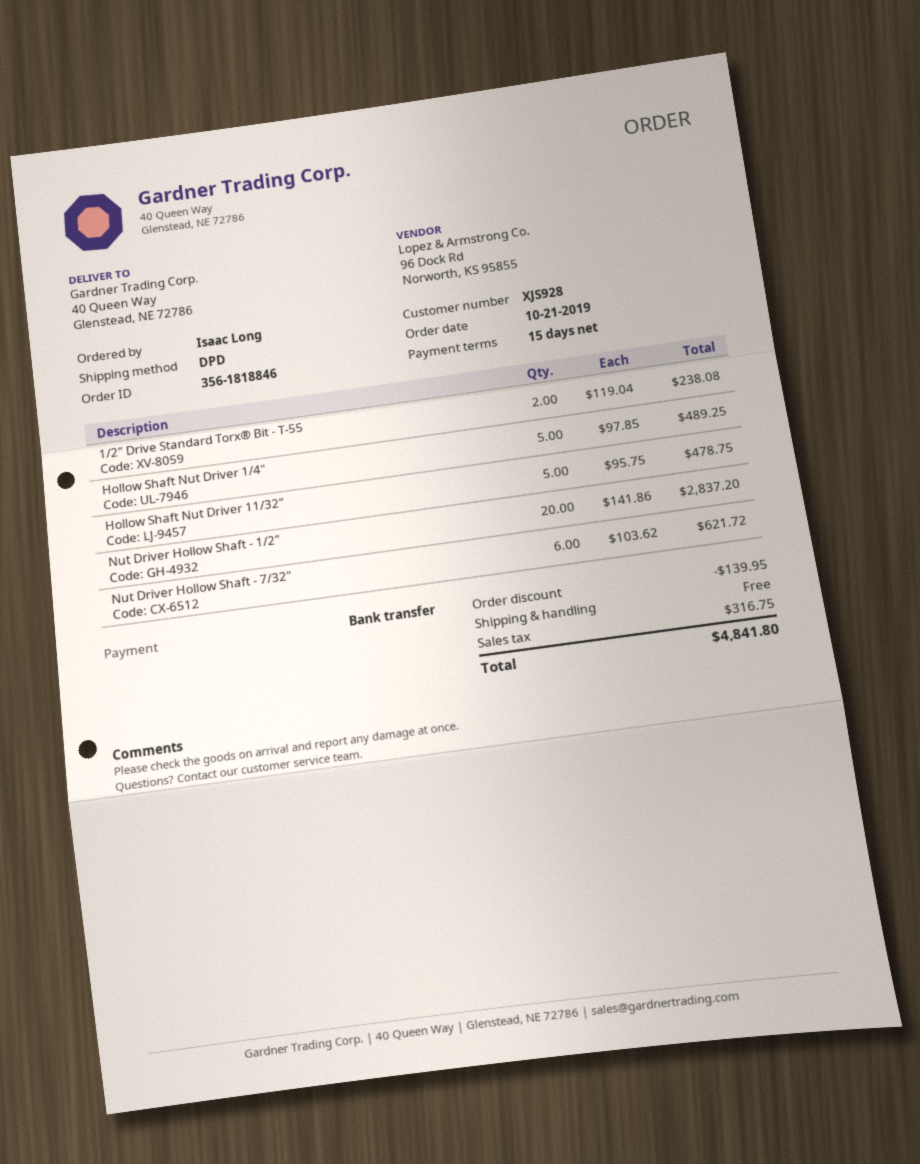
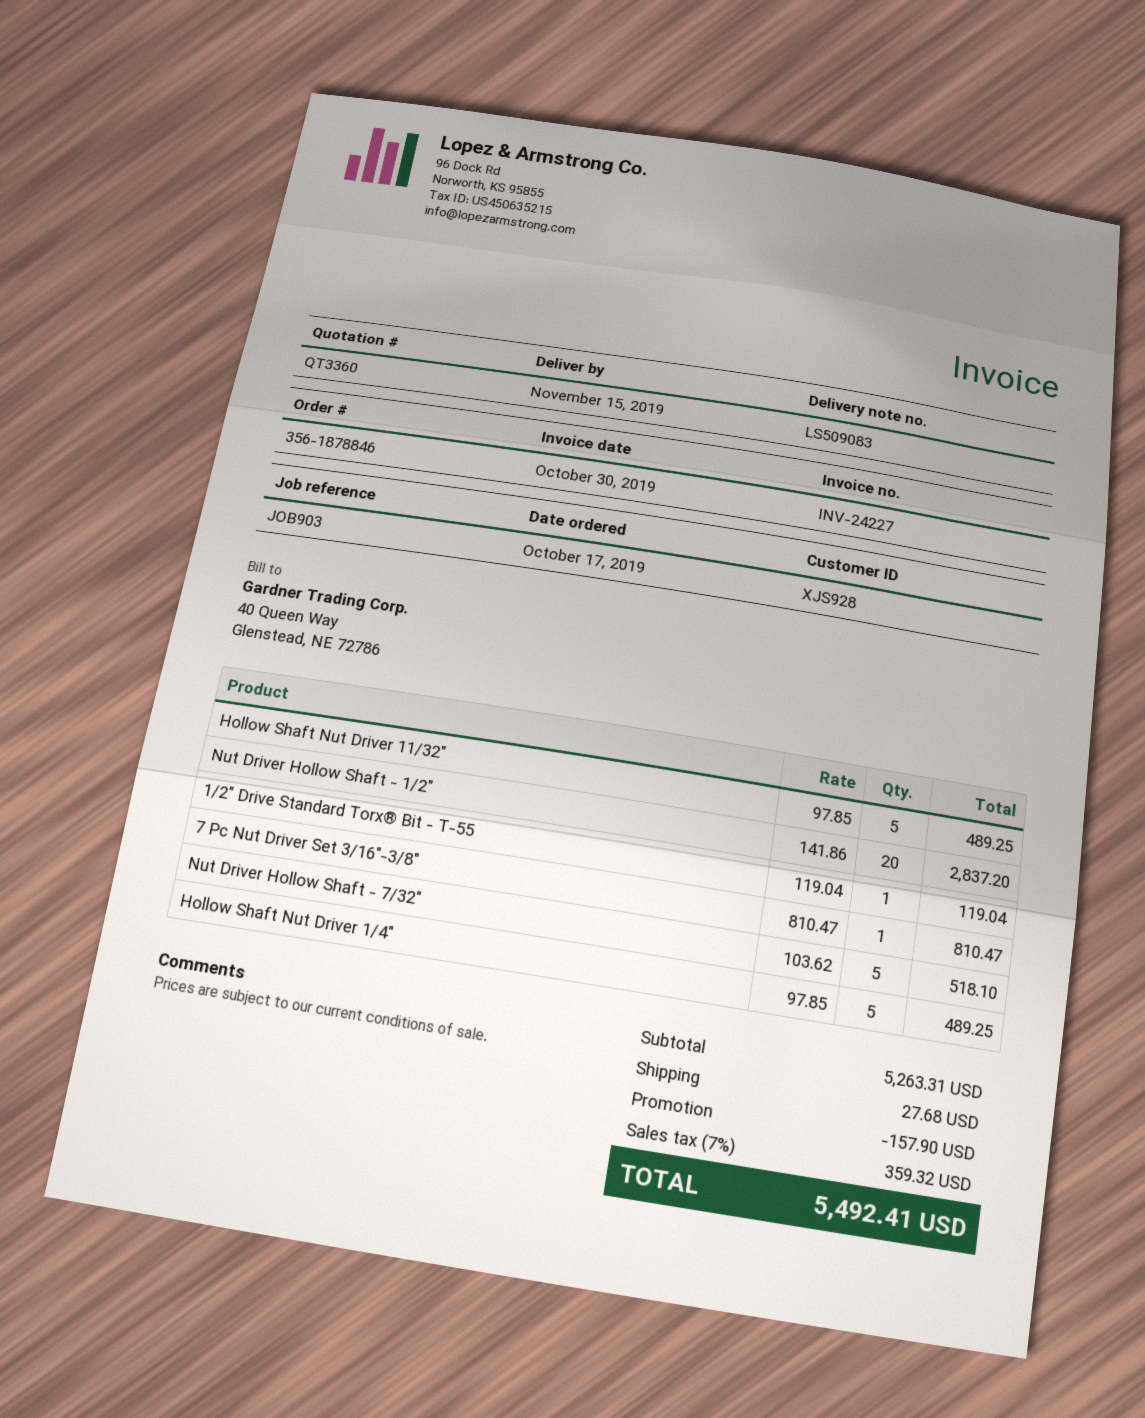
order number: 356-1818846 -> 356-1878846
order date: 2019-10-21 -> 2019-10-17
1/2" Drive Standard Torx® Bit - T-55: 2 x 119.04 = 238.08 -> 1 x 119.04 = 119.04
Hollow Shaft Nut Driver 11/32": 5 x 95.75 = 478.75 -> 5 x 97.85 = 489.25
Nut Driver Hollow Shaft - 7/32": 6 x 103.62 = 621.72 -> 5 x 103.62 = 518.10
7 Pc Nut Driver Set 3/16"-3/8": none -> 1 x 810.47 = 810.47
discount: 139.95 -> 157.90
shipping: 0.00 -> 27.68
tax: 316.75 -> 359.32
total: 4841.80 -> 5492.41

